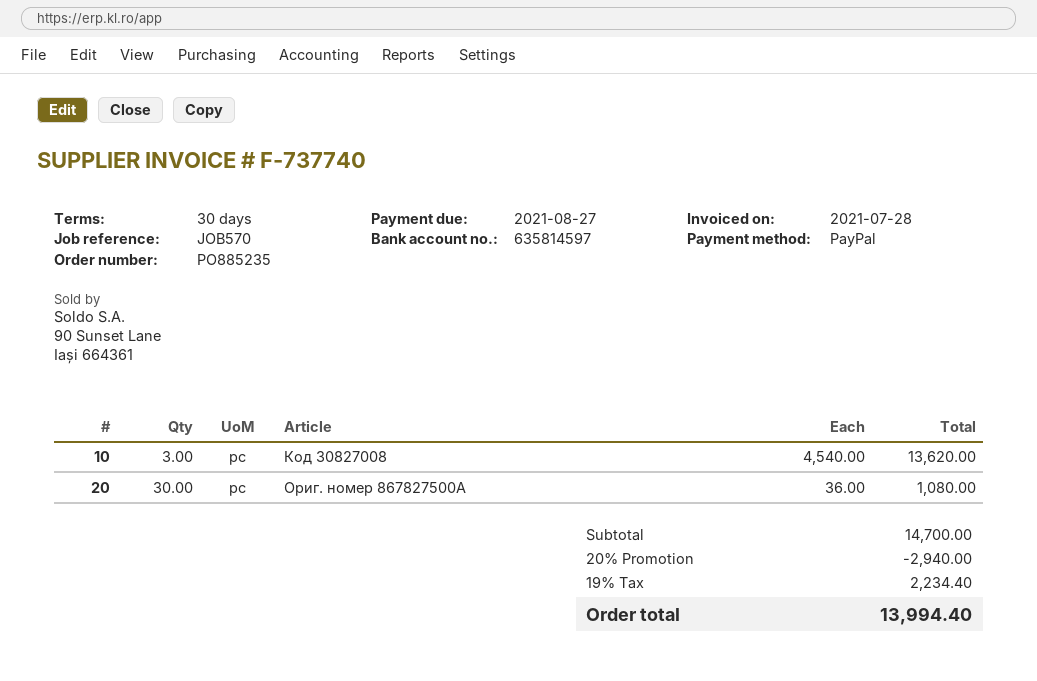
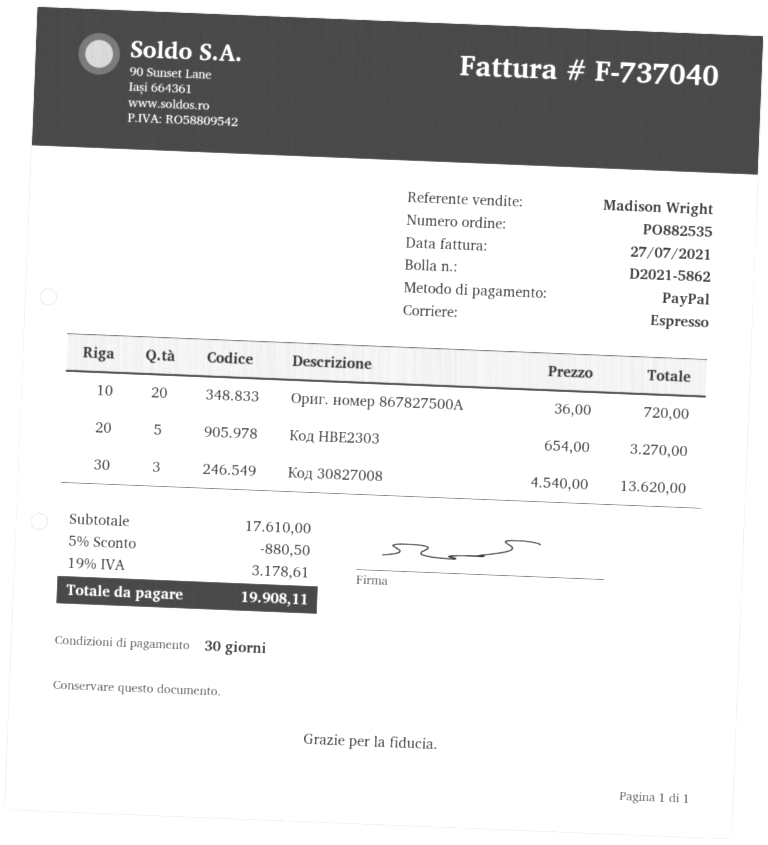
order number: PO885235 -> PO882535
invoice number: F-737740 -> F-737040
invoice date: 2021-07-28 -> 2021-07-27
Ориг. номер 867827500A: 30 x 36.00 = 1080.00 -> 20 x 36.00 = 720.00
Код HBE2303: none -> 5 x 654.00 = 3270.00
subtotal: 14700.00 -> 17610.00
discount: 20% = 2940.00 -> 5% = 880.50
tax: 19% = 2234.40 -> 19% = 3178.61
total: 13994.40 -> 19908.11

